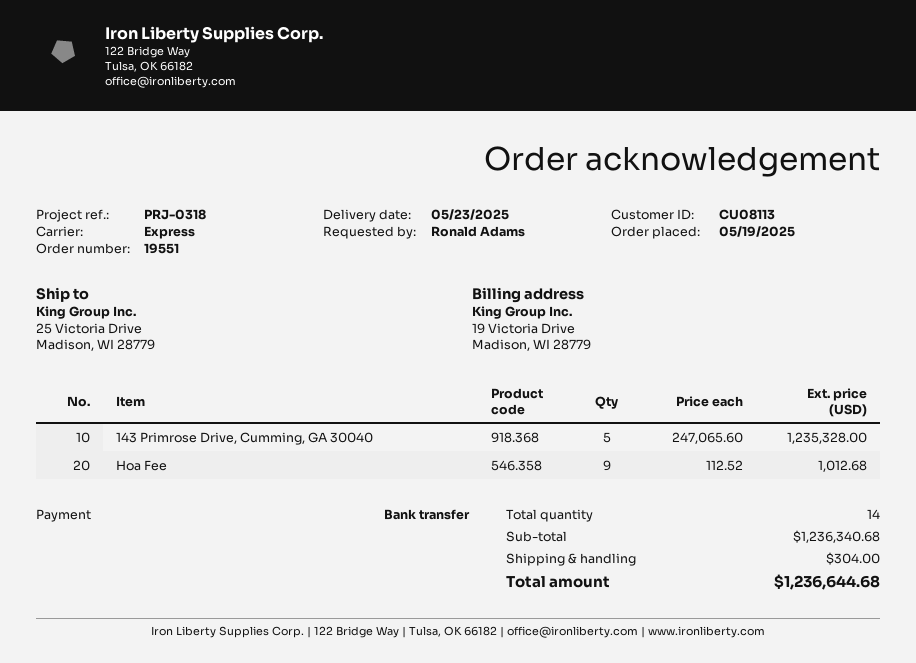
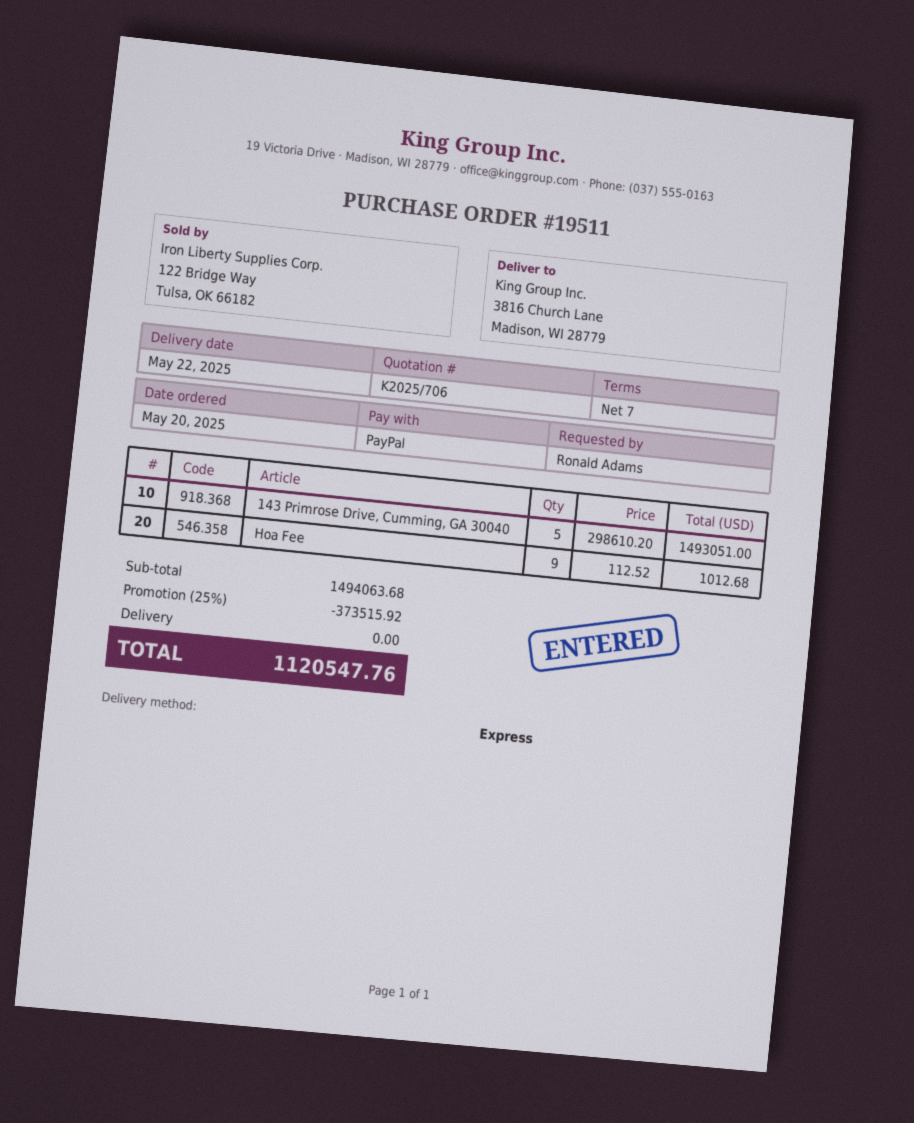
order number: 19551 -> 19511
order date: 2025-05-19 -> 2025-05-20
delivery date: 2025-05-23 -> 2025-05-22
payment method: bank transfer -> PayPal
ship to: 25 Victoria Drive, Madison, WI 28779 -> 3816 Church Lane, Madison, WI 28779
143 Primrose Drive, Cumming, GA 30040: 5 x 247065.60 = 1235328.00 -> 5 x 298610.20 = 1493051.00
subtotal: 1236340.68 -> 1494063.68
discount: none -> 25% = 373515.92
shipping: 304.00 -> 0.00
total: 1236644.68 -> 1120547.76

